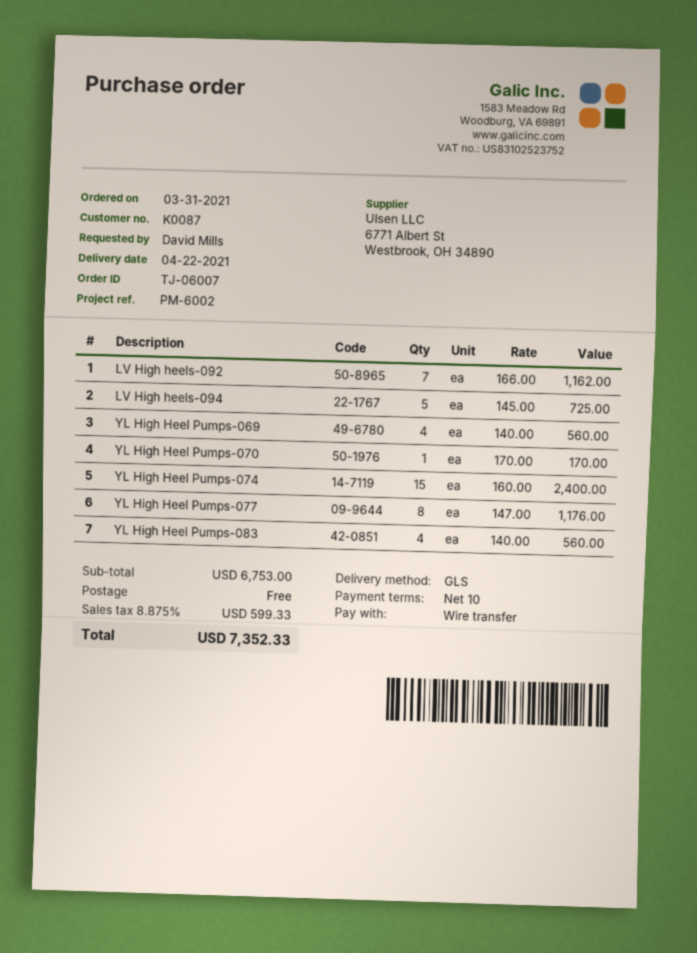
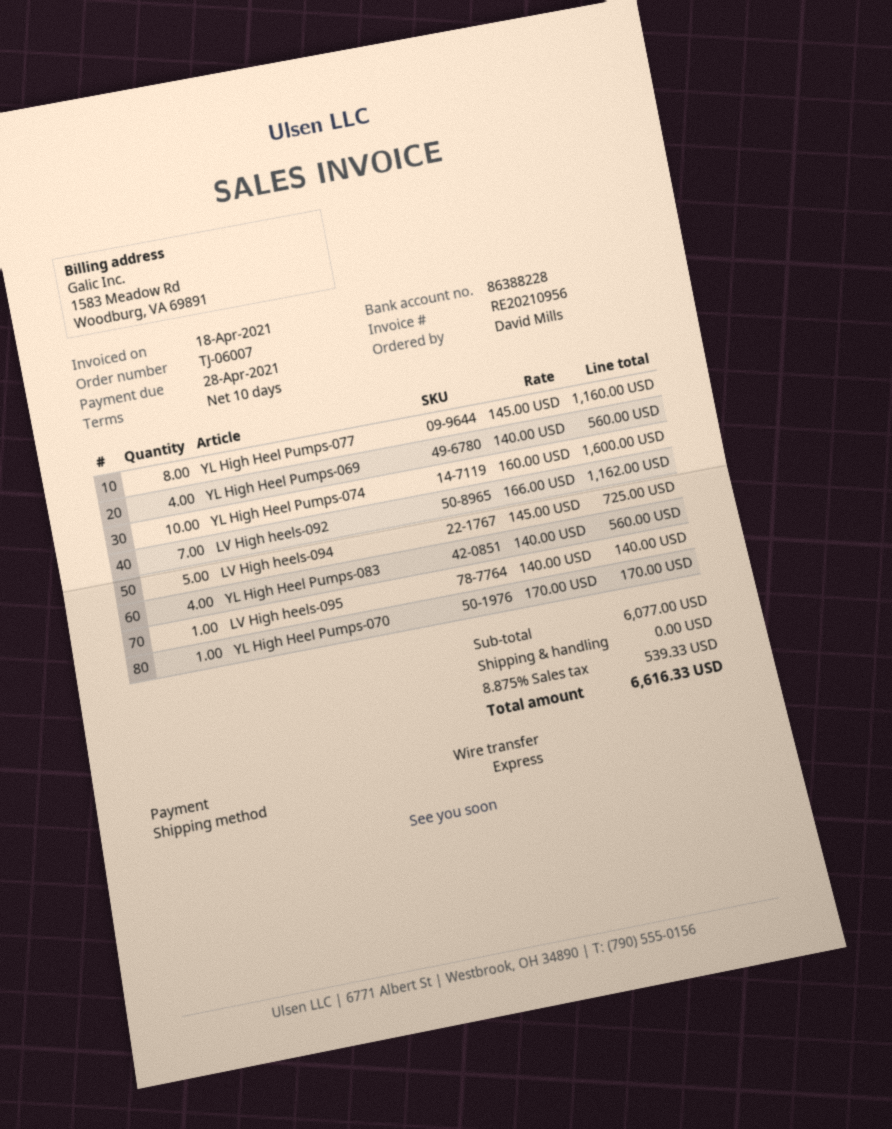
shipping method: GLS -> express
YL High Heel Pumps-074: 15 x 160.00 = 2400.00 -> 10 x 160.00 = 1600.00
YL High Heel Pumps-077: 8 x 147.00 = 1176.00 -> 8 x 145.00 = 1160.00
LV High heels-095: none -> 1 x 140.00 = 140.00
subtotal: 6753.00 -> 6077.00
tax: 8.875% = 599.33 -> 8.875% = 539.33
total: 7352.33 -> 6616.33

